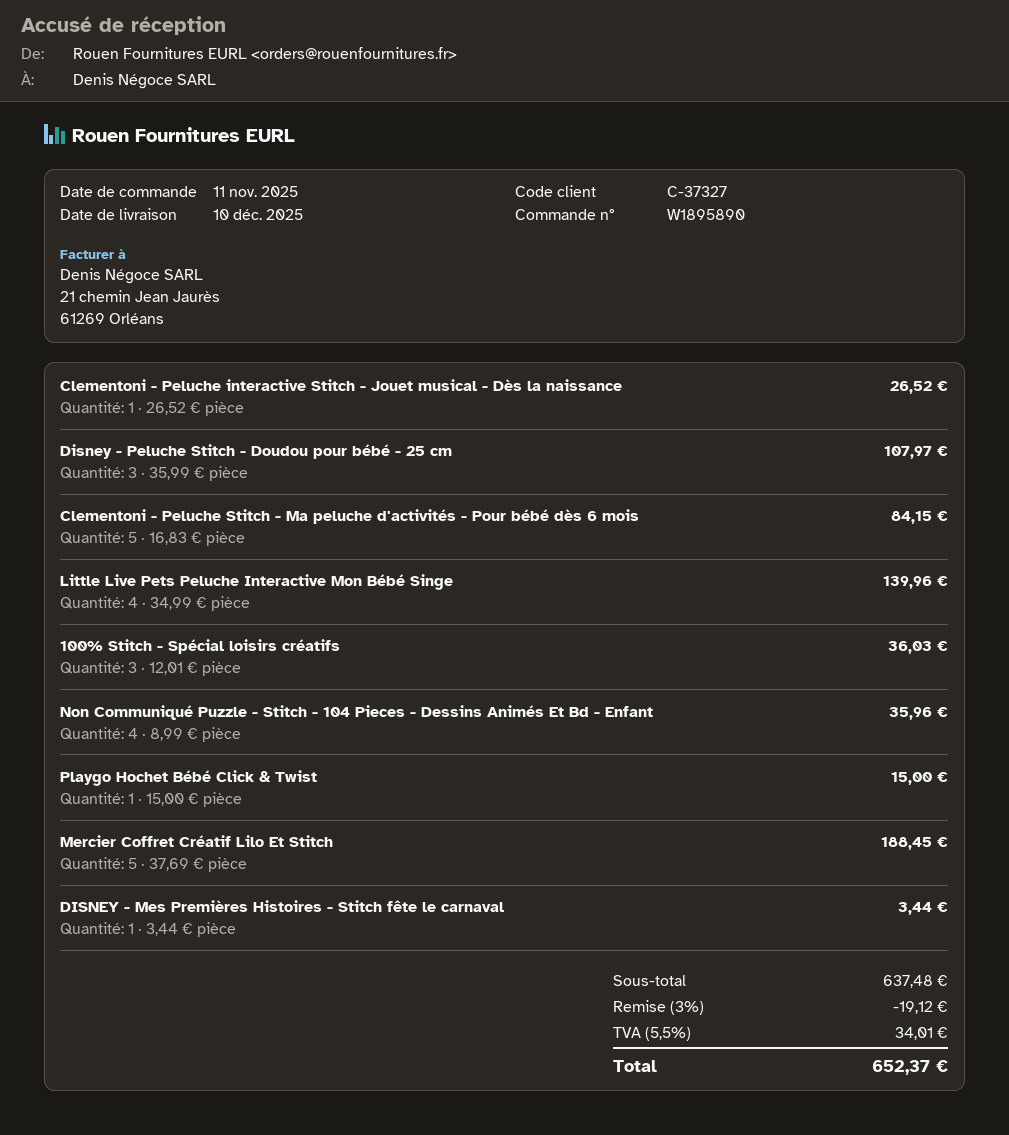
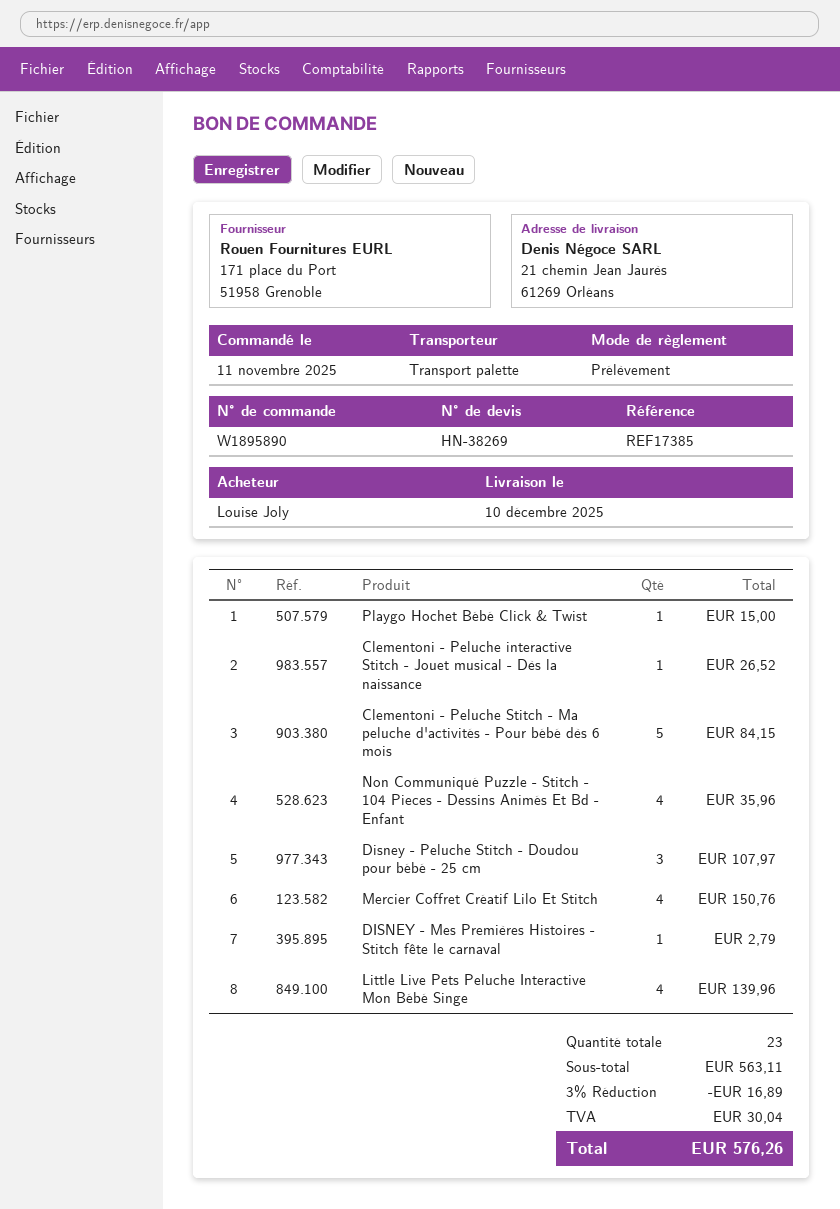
100% Stitch - Spécial loisirs créatifs: 3 for 36.03 -> none
Mercier Coffret Créatif Lilo Et Stitch: 5 for 188.45 -> 4 for 150.76
DISNEY - Mes Premières Histoires - Stitch fête le carnaval: 1 for 3.44 -> 1 for 2.79
subtotal: 637.48 -> 563.11
discount: 3% = 19.12 -> 3% = 16.89
tax: 34.01 -> 30.04
total: 652.37 -> 576.26

